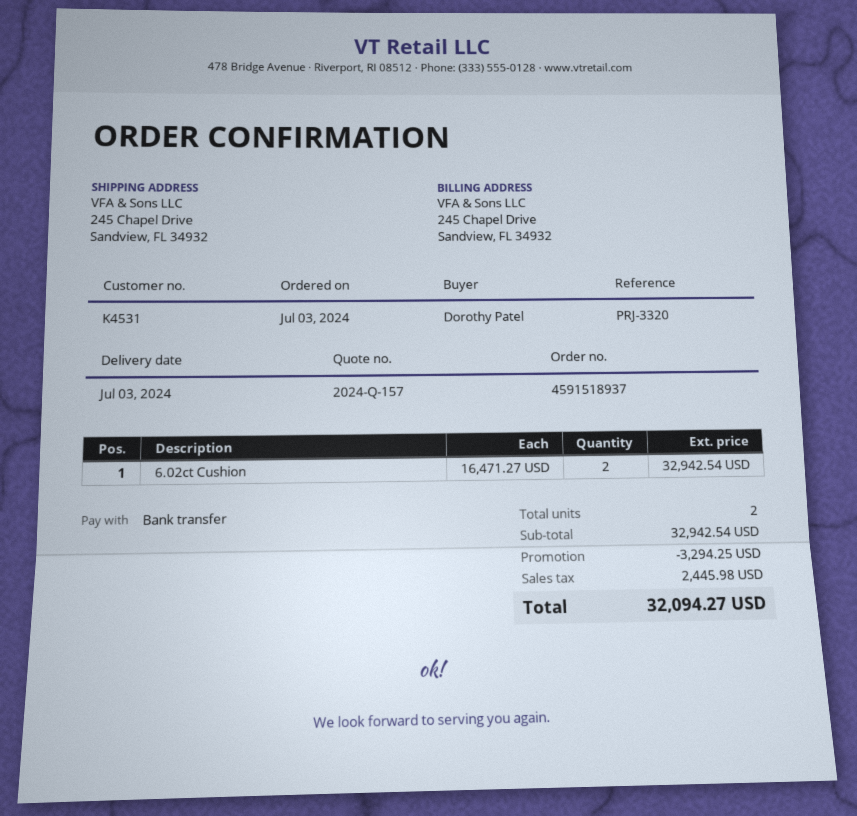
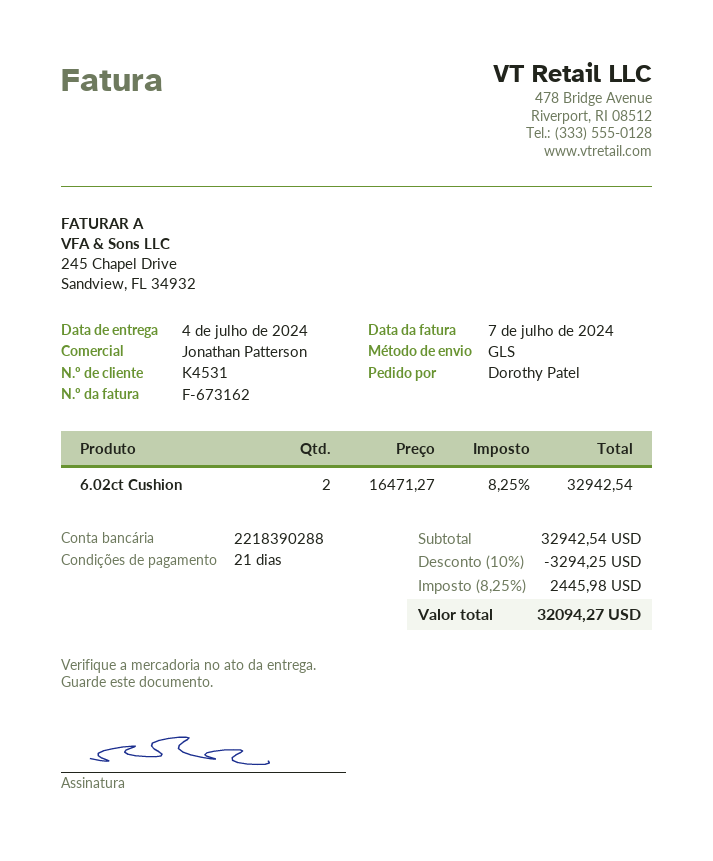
delivery date: 2024-07-03 -> 2024-07-04

